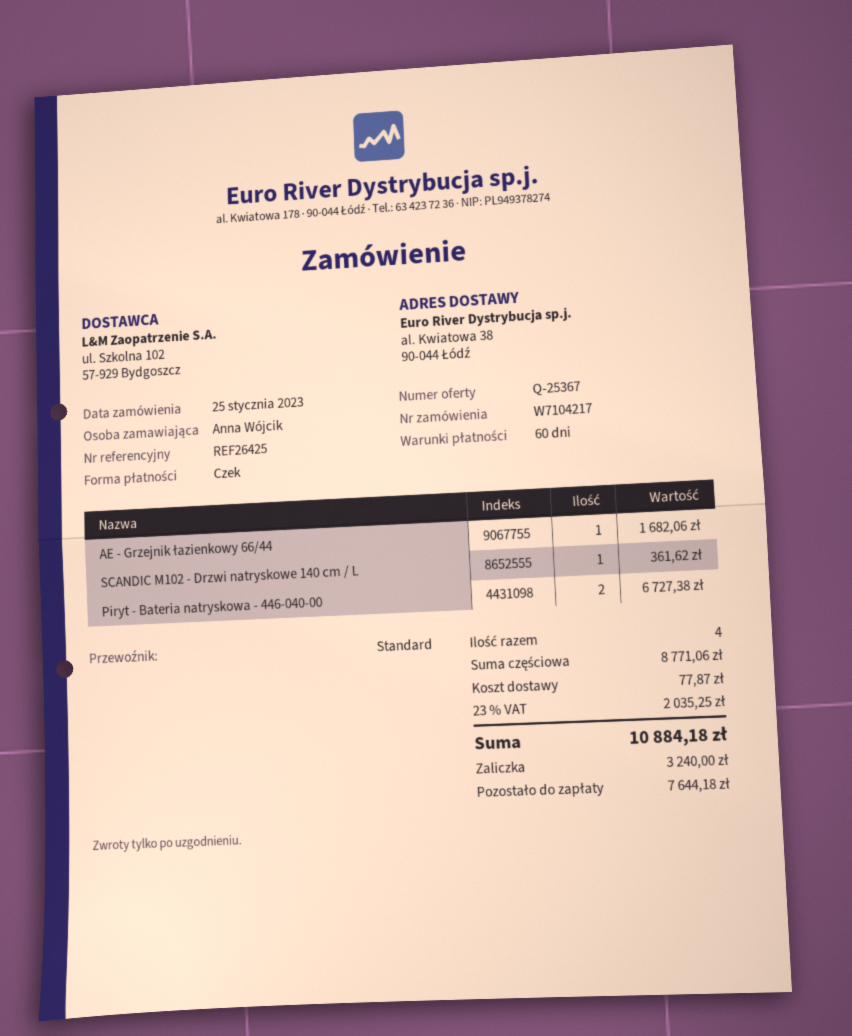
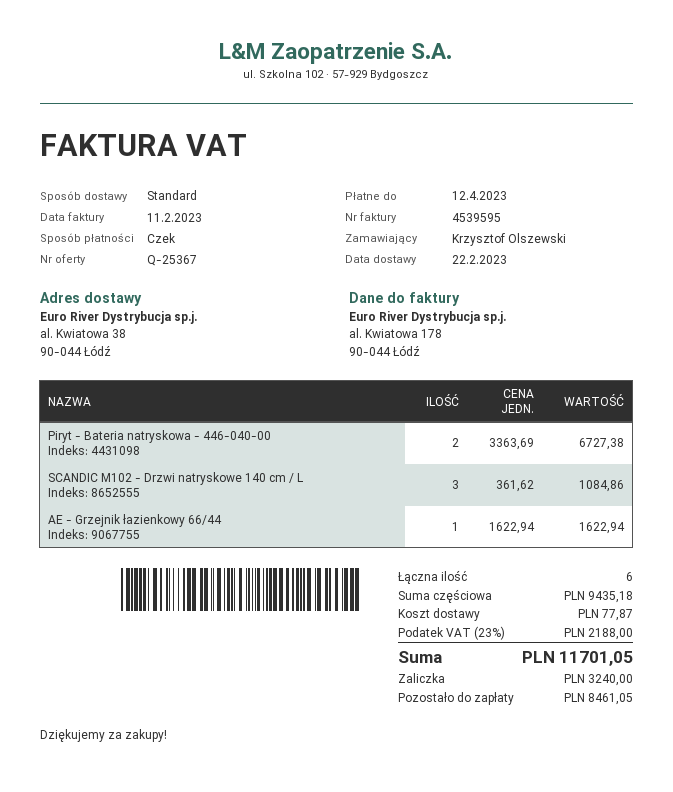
ordered by: Anna Wójcik -> Krzysztof Olszewski
AE - Grzejnik łazienkowy 66/44: 1 for 1682.06 -> 1 for 1622.94
SCANDIC M102 - Drzwi natryskowe 140 cm / L: 1 for 361.62 -> 3 for 1084.86
total quantity: 4 -> 6
subtotal: 8771.06 -> 9435.18
tax: 23% = 2035.25 -> 23% = 2188.00
total: 10884.18 -> 11701.05
balance: 7644.18 -> 8461.05

